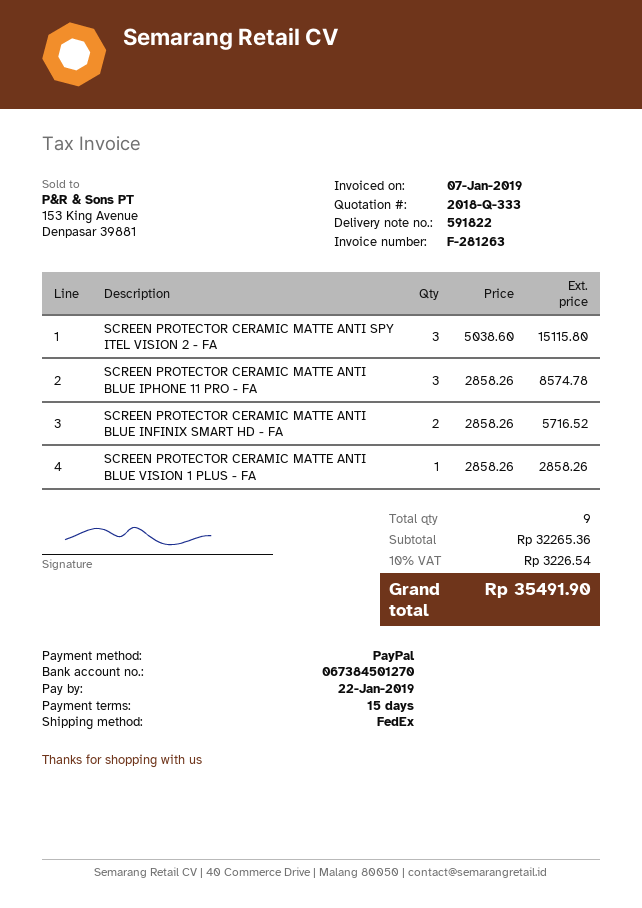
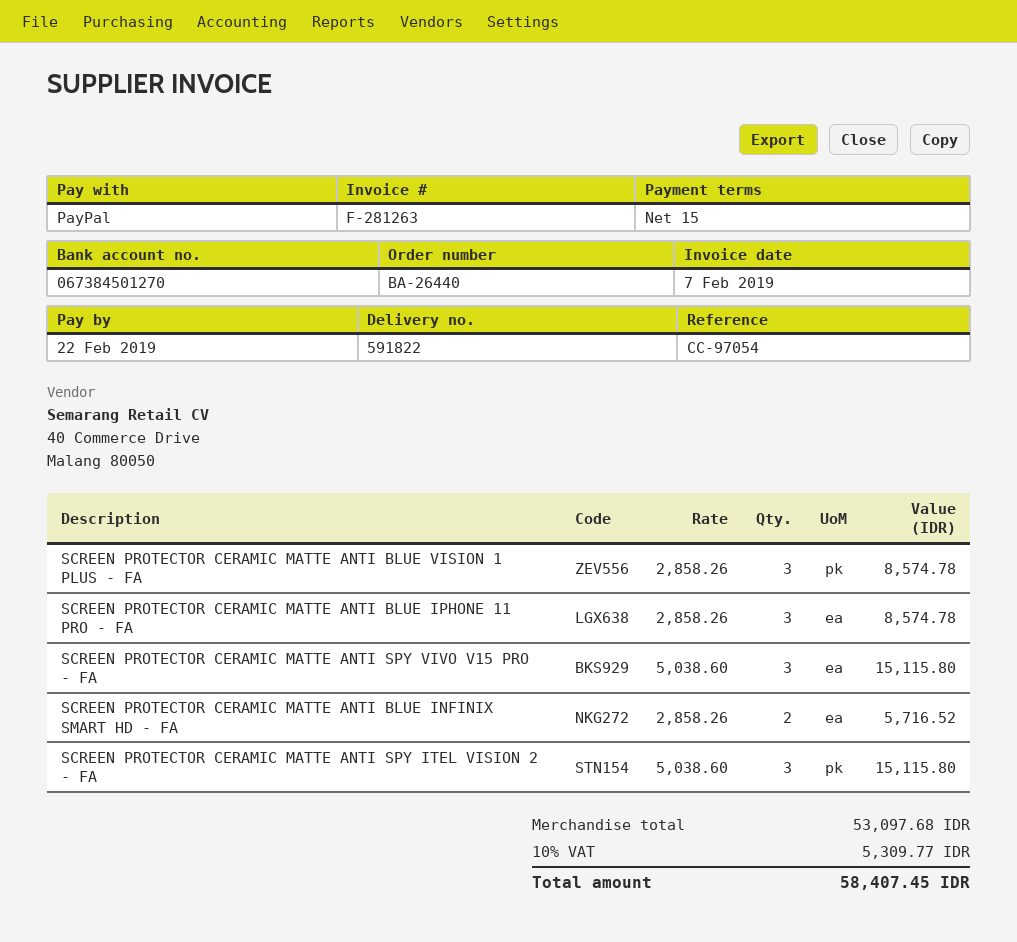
invoice date: 2019-01-07 -> 2019-02-07
due date: 2019-01-22 -> 2019-02-22
SCREEN PROTECTOR CERAMIC MATTE ANTI BLUE VISION 1 PLUS - FA: 1 x 2858.26 = 2858.26 -> 3 x 2858.26 = 8574.78
SCREEN PROTECTOR CERAMIC MATTE ANTI SPY VIVO V15 PRO - FA: none -> 3 x 5038.60 = 15115.80
subtotal: 32265.36 -> 53097.68
tax: 10% = 3226.54 -> 10% = 5309.77
total: 35491.90 -> 58407.45

